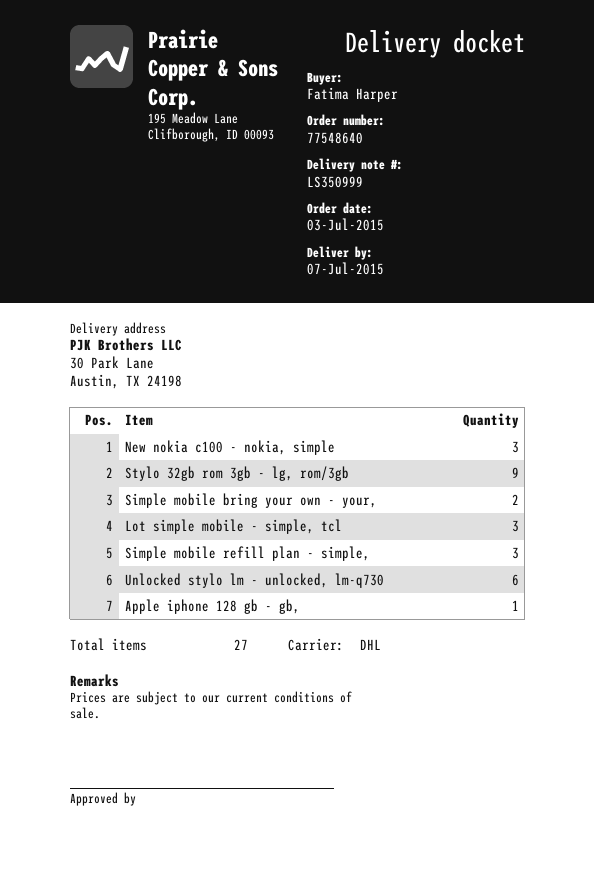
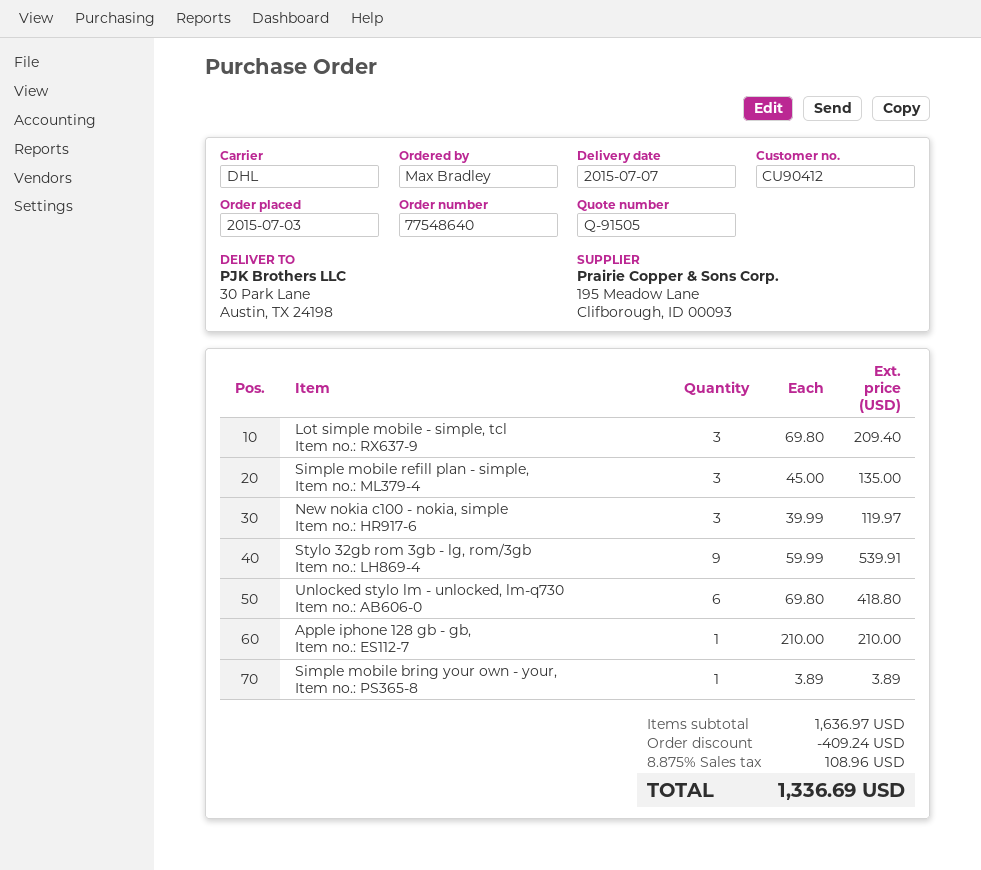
ordered by: Fatima Harper -> Max Bradley
Simple mobile bring your own - your,: 2 -> 1

